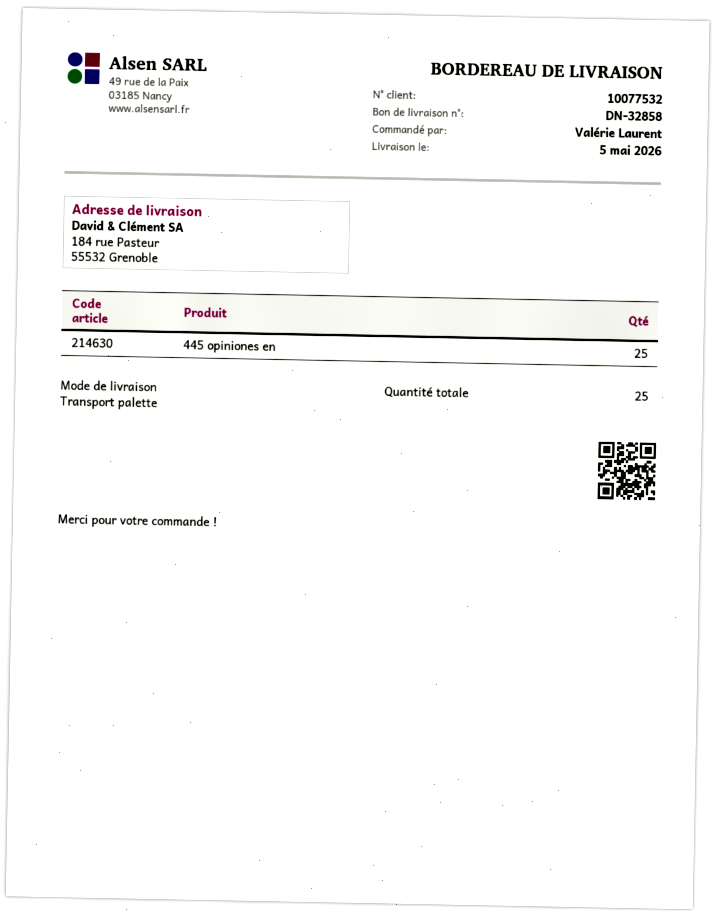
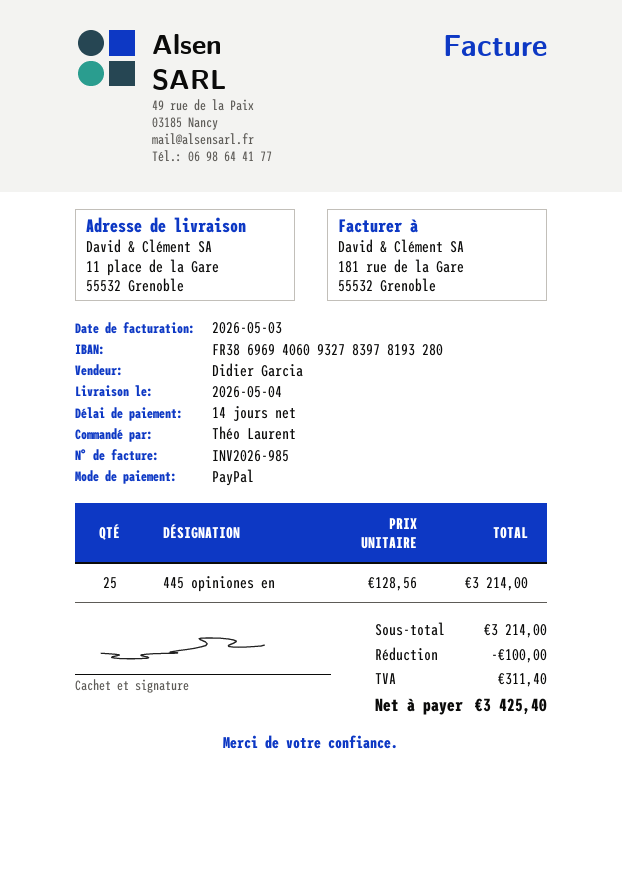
delivery date: 2026-05-05 -> 2026-05-04
ordered by: Valérie Laurent -> Théo Laurent
ship to: 184 rue Pasteur, 55532 Grenoble -> 11 place de la Gare, 55532 Grenoble

